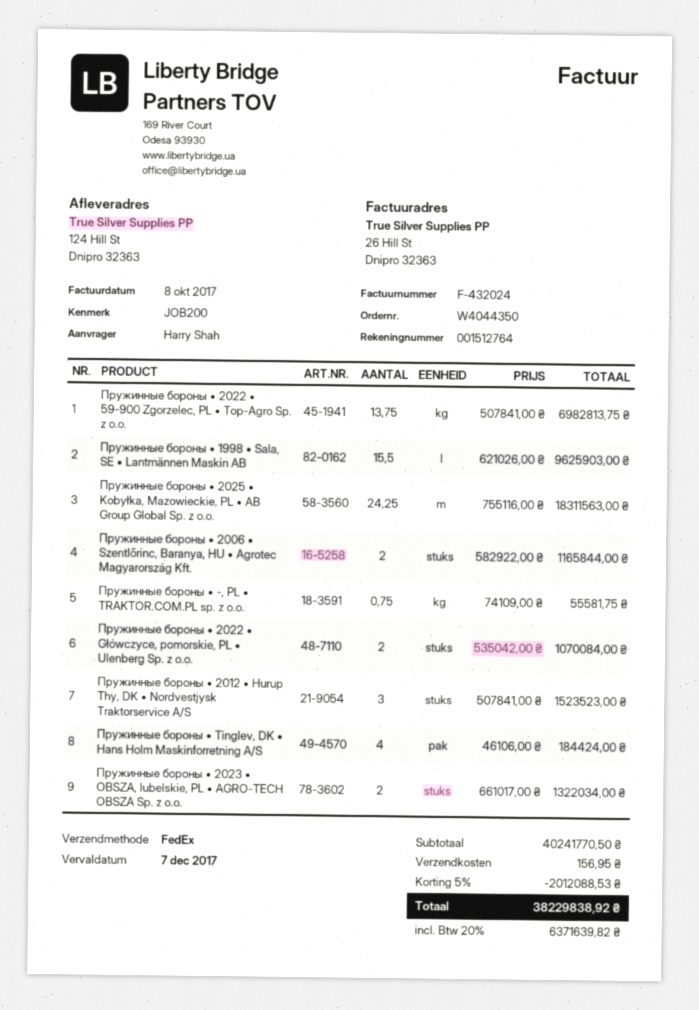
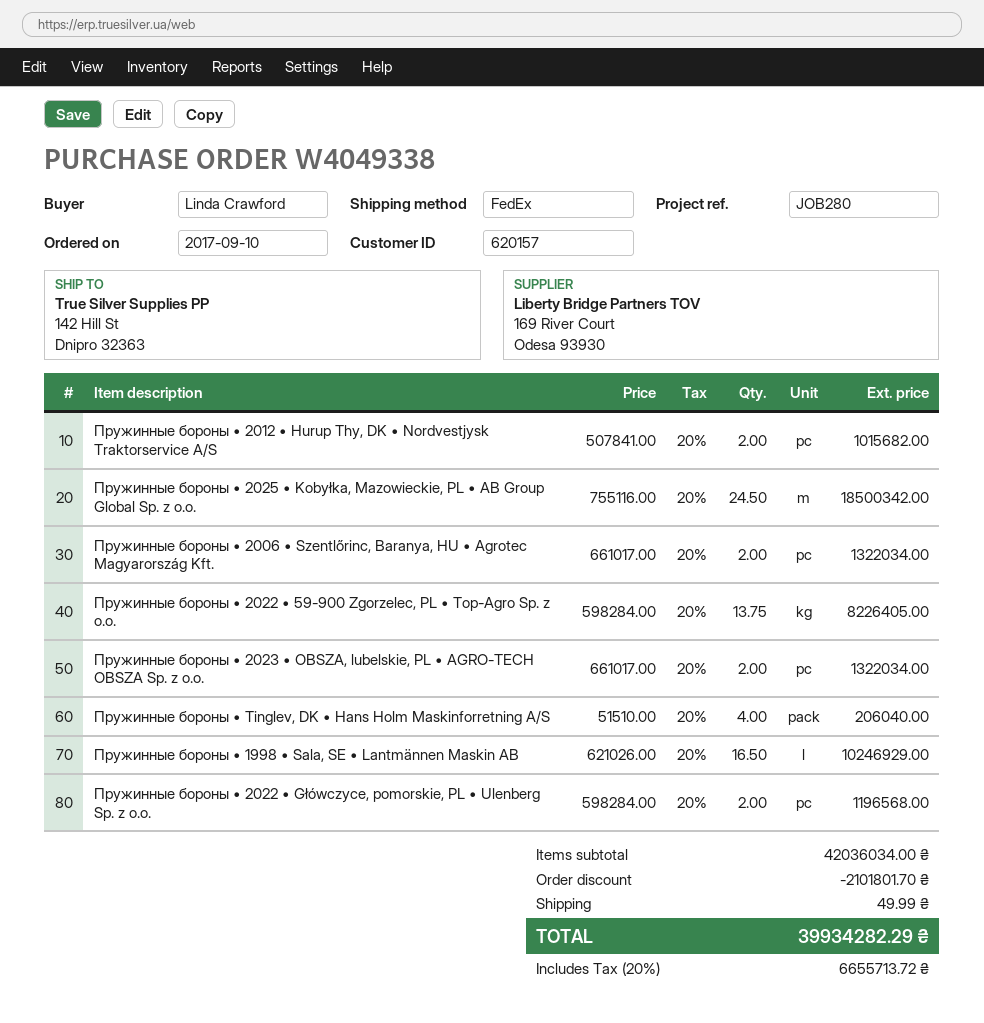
order number: W4044350 -> W4049338
reference: JOB200 -> JOB280
ordered by: Harry Shah -> Linda Crawford
ship to: 124 Hill St, Dnipro 32363 -> 142 Hill St, Dnipro 32363
Пружинные бороны • 2022 • 59-900 Zgorzelec, PL • Top-Agro Sp. z o.o.: 13.75 x 507841.00 = 6982813.75 -> 13.75 x 598284.00 = 8226405.00
Пружинные бороны • 1998 • Sala, SE • Lantmännen Maskin AB: 15.5 x 621026.00 = 9625903.00 -> 16.5 x 621026.00 = 10246929.00
Пружинные бороны • 2025 • Kobyłka, Mazowieckie, PL • AB Group Global Sp. z o.o.: 24.25 x 755116.00 = 18311563.00 -> 24.5 x 755116.00 = 18500342.00
Пружинные бороны • 2006 • Szentlőrinc, Baranya, HU • Agrotec Magyarország Kft.: 2 x 582922.00 = 1165844.00 -> 2 x 661017.00 = 1322034.00
Пружинные бороны • -, PL • TRAKTOR.COM.PL sp. z o.o.: 0.75 x 74109.00 = 55581.75 -> none
Пружинные бороны • 2022 • Główczyce, pomorskie, PL • Ulenberg Sp. z o.o.: 2 x 535042.00 = 1070084.00 -> 2 x 598284.00 = 1196568.00
Пружинные бороны • 2012 • Hurup Thy, DK • Nordvestjysk Traktorservice A/S: 3 x 507841.00 = 1523523.00 -> 2 x 507841.00 = 1015682.00
Пружинные бороны • Tinglev, DK • Hans Holm Maskinforretning A/S: 4 x 46106.00 = 184424.00 -> 4 x 51510.00 = 206040.00
subtotal: 40241770.50 -> 42036034.00
discount: 2012088.53 -> 2101801.70
shipping: 156.95 -> 49.99
tax: 20% = 6371639.82 -> 20% = 6655713.72
total: 38229838.92 -> 39934282.29

